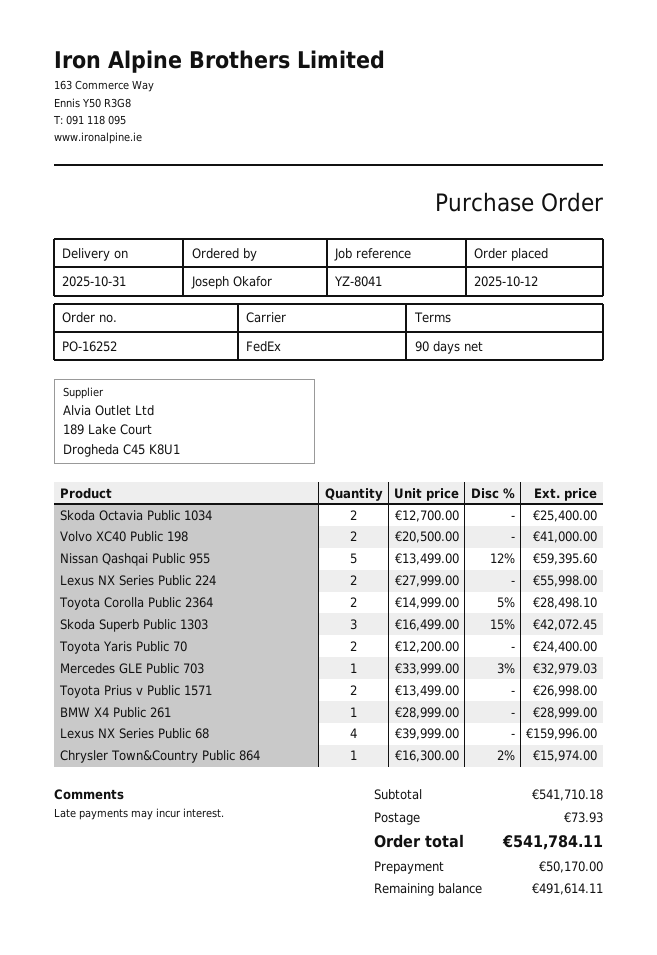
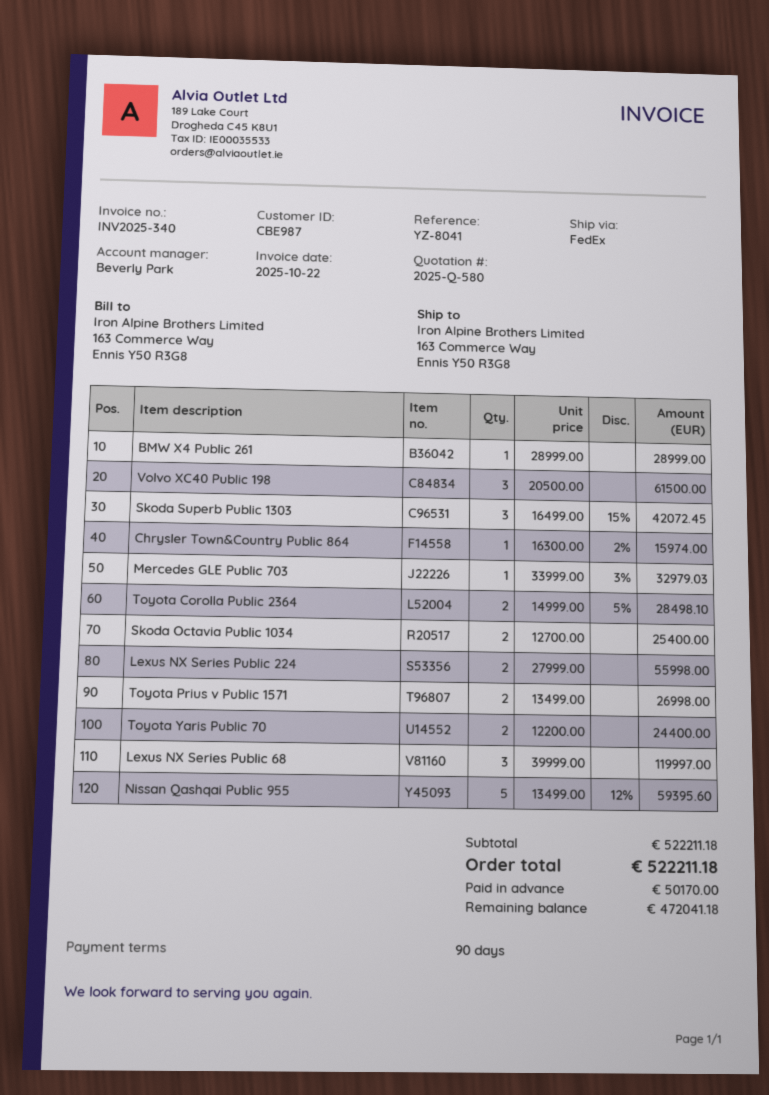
Volvo XC40 Public 198: 2 x 20500.00 = 41000.00 -> 3 x 20500.00 = 61500.00
Lexus NX Series Public 68: 4 x 39999.00 = 159996.00 -> 3 x 39999.00 = 119997.00
subtotal: 541710.18 -> 522211.18
shipping: 73.93 -> none
total: 541784.11 -> 522211.18
balance: 491614.11 -> 472041.18

